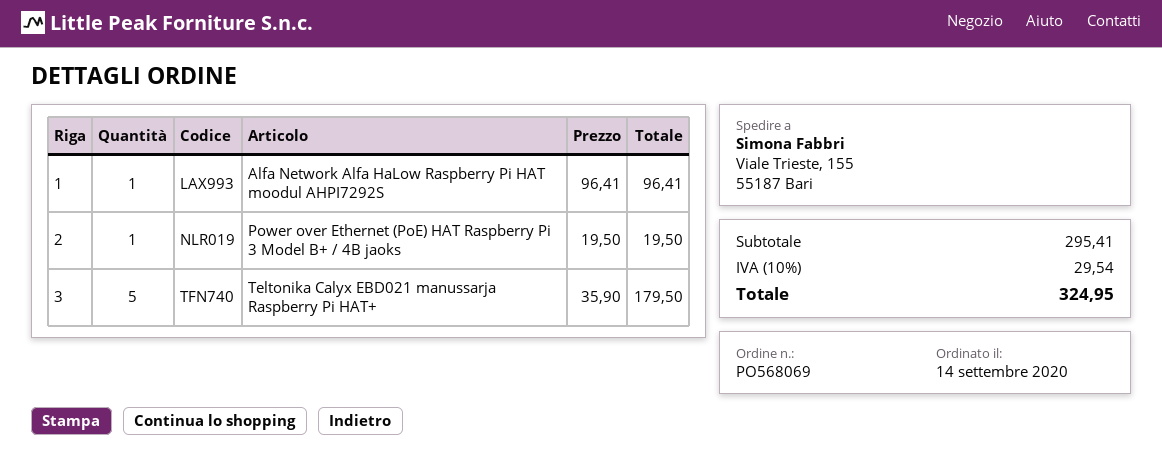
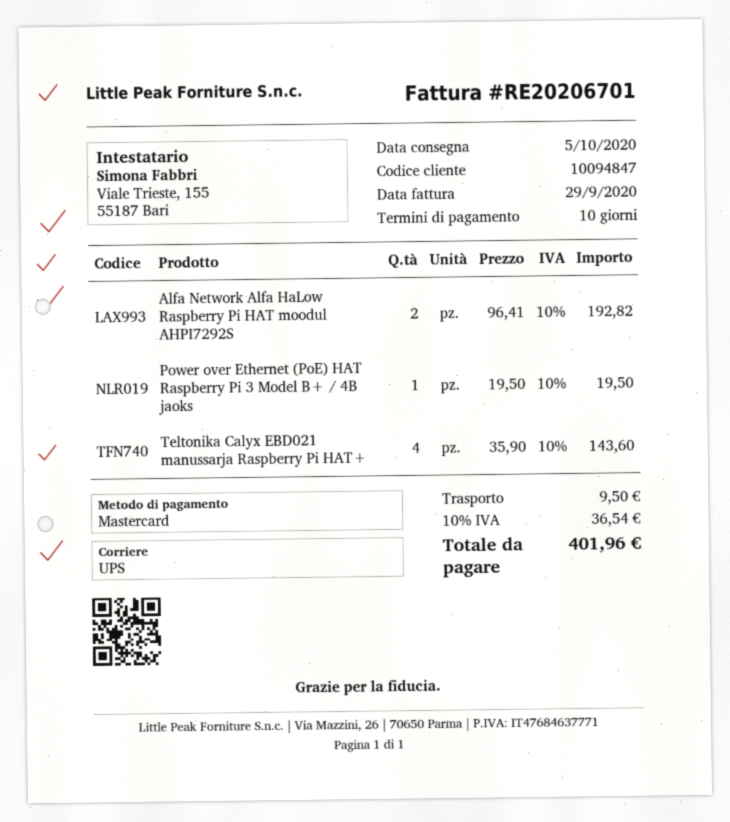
Alfa Network Alfa HaLow Raspberry Pi HAT moodul AHPI7292S: 1 x 96.41 = 96.41 -> 2 x 96.41 = 192.82
Teltonika Calyx EBD021 manussarja Raspberry Pi HAT+: 5 x 35.90 = 179.50 -> 4 x 35.90 = 143.60
shipping: none -> 9.50
tax: 10% = 29.54 -> 10% = 36.54
total: 324.95 -> 401.96

